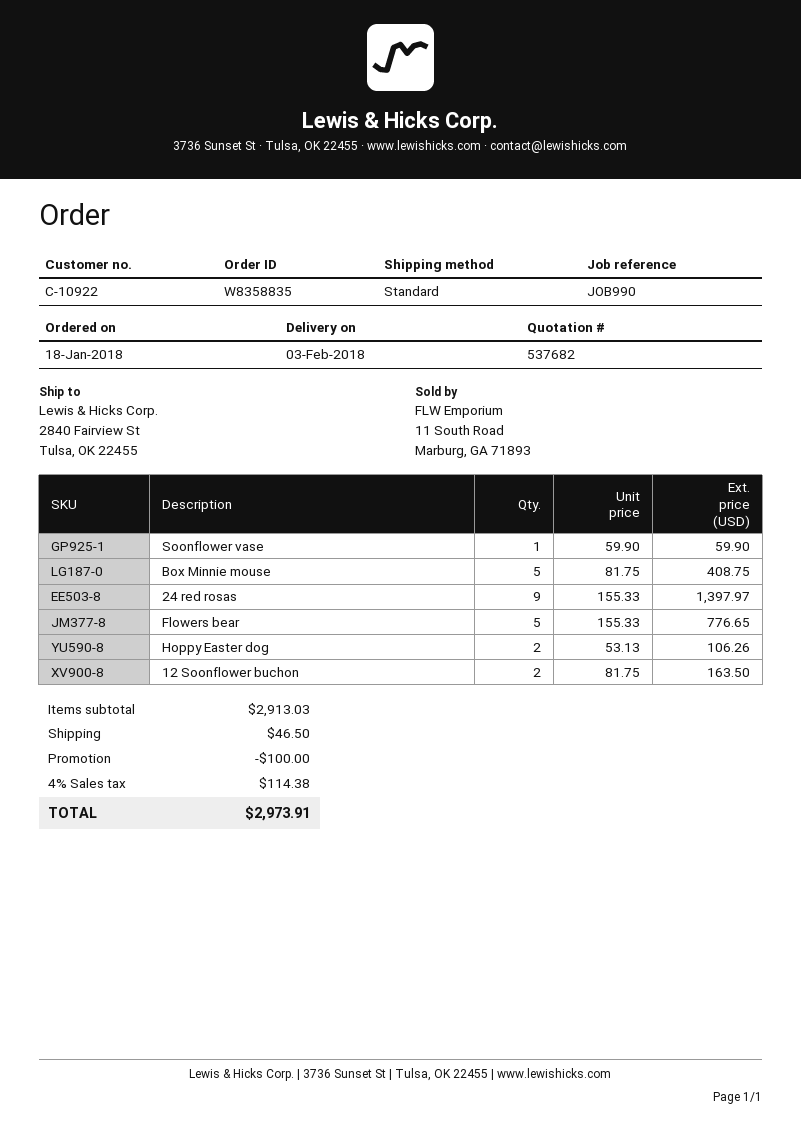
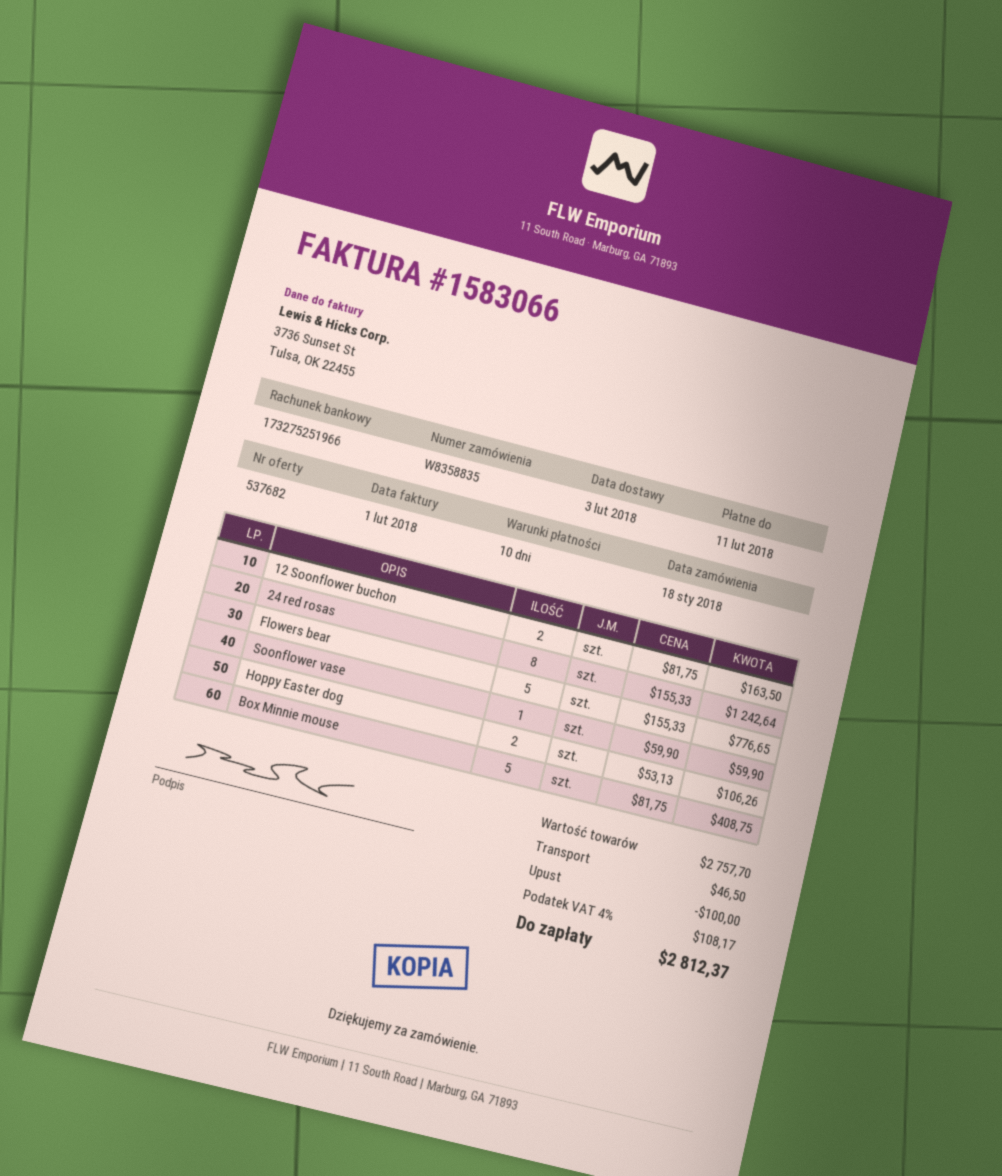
24 red rosas: 9 x 155.33 = 1397.97 -> 8 x 155.33 = 1242.64
subtotal: 2913.03 -> 2757.70
tax: 4% = 114.38 -> 4% = 108.17
total: 2973.91 -> 2812.37

